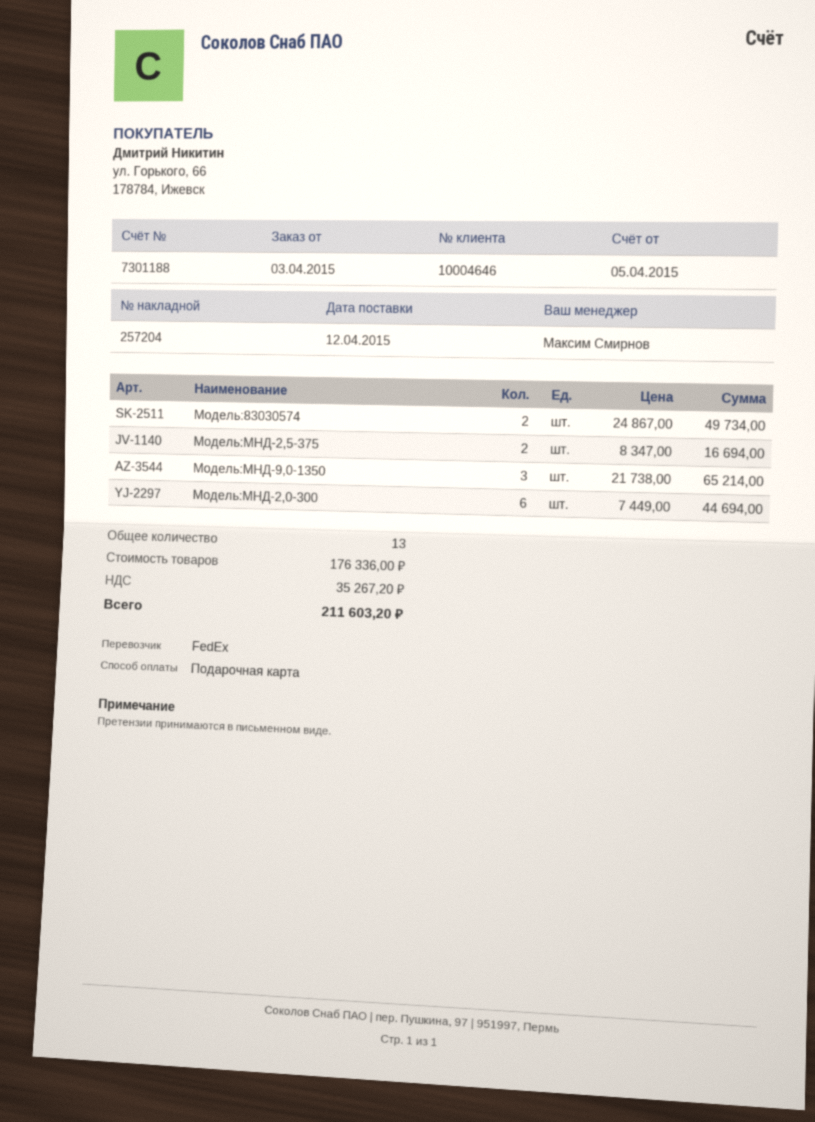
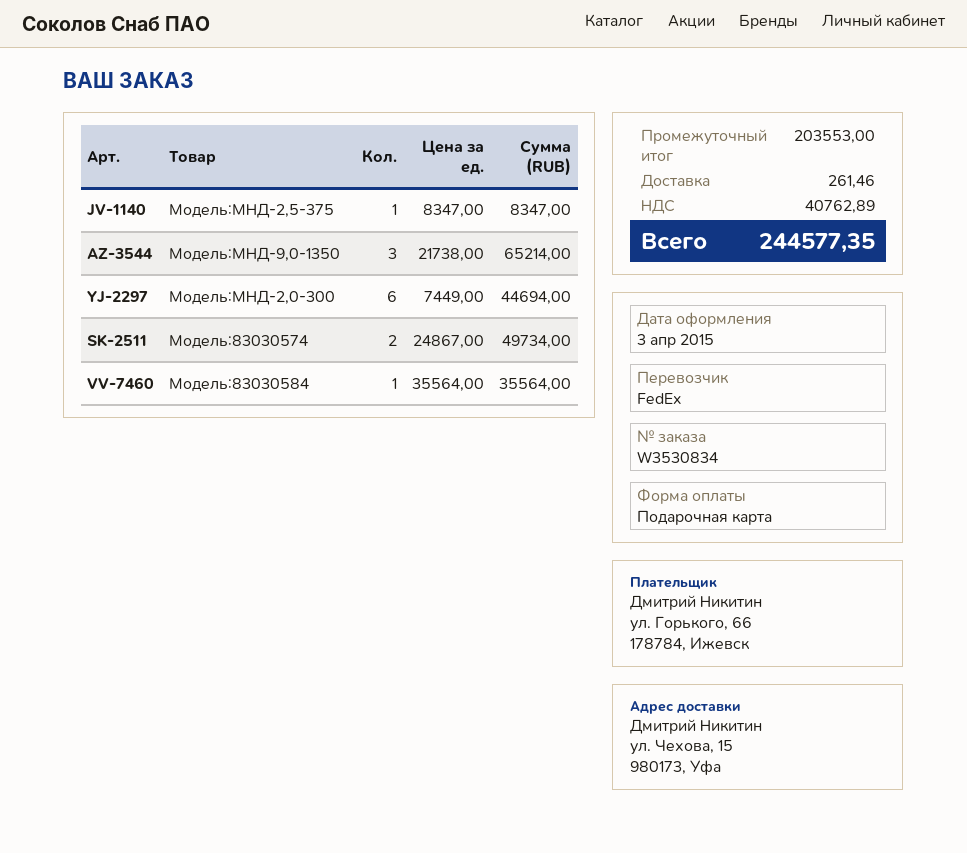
Модель:МНД-2,5-375: 2 x 8347.00 = 16694.00 -> 1 x 8347.00 = 8347.00
Модель:83030584: none -> 1 x 35564.00 = 35564.00
subtotal: 176336.00 -> 203553.00
shipping: none -> 261.46
tax: 35267.20 -> 40762.89
total: 211603.20 -> 244577.35

